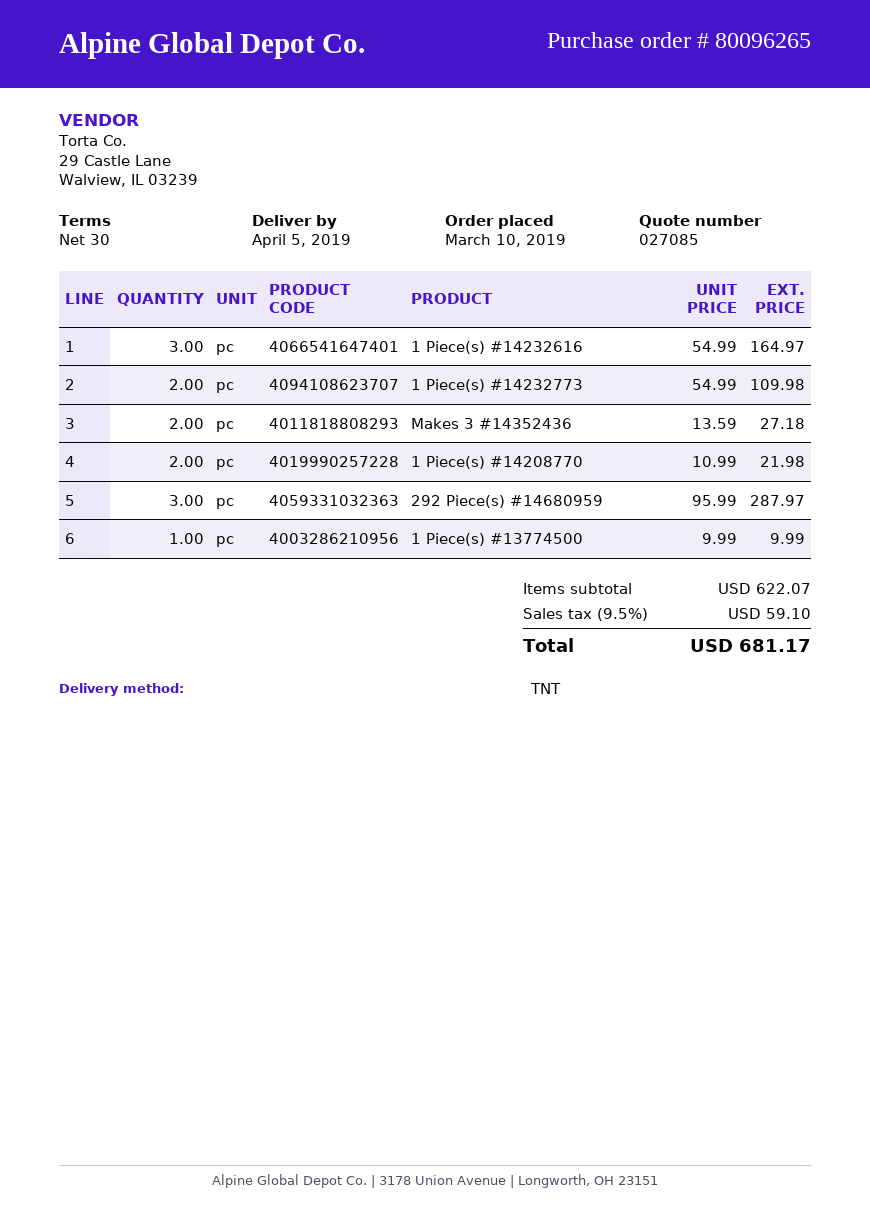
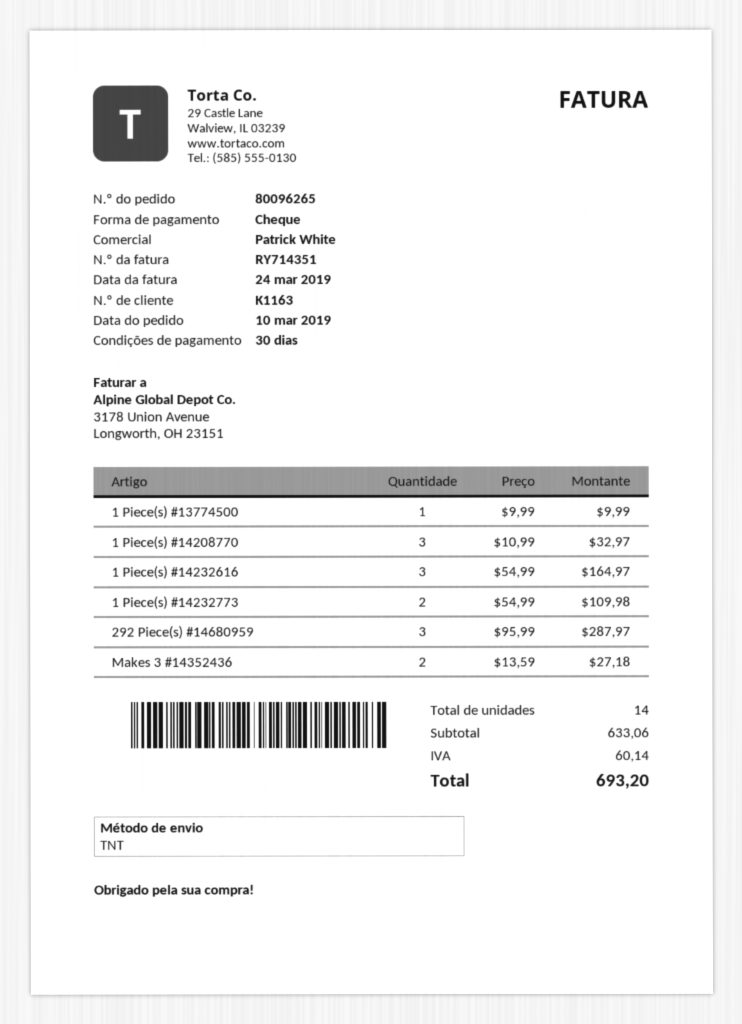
1 Piece(s) #14208770: 2 x 10.99 = 21.98 -> 3 x 10.99 = 32.97
subtotal: 622.07 -> 633.06
tax: 59.10 -> 60.14
total: 681.17 -> 693.20

